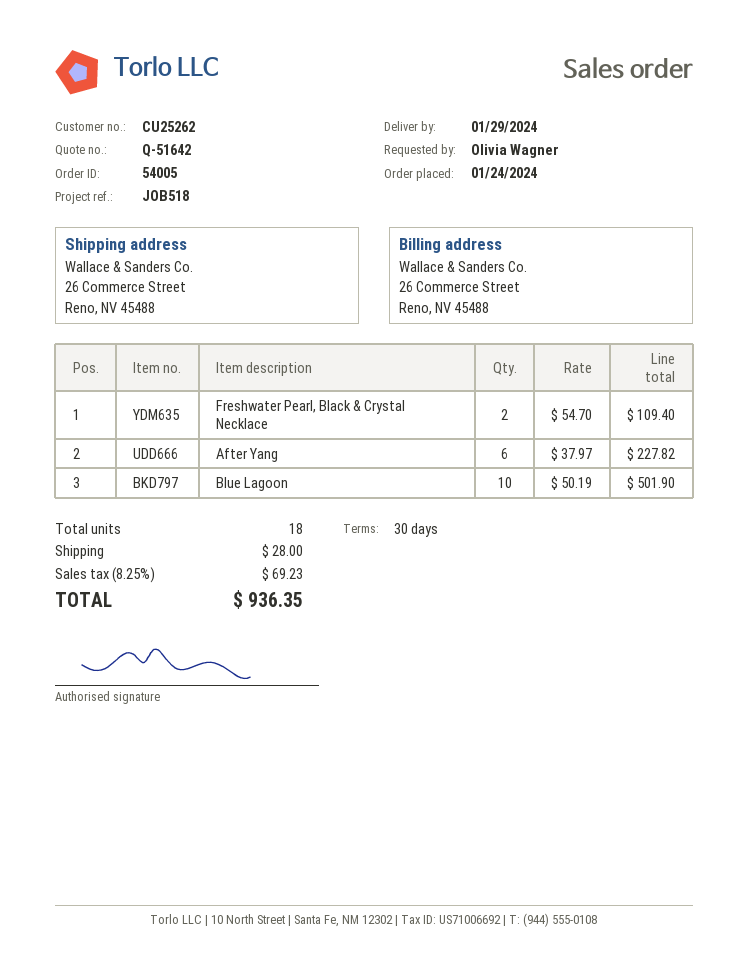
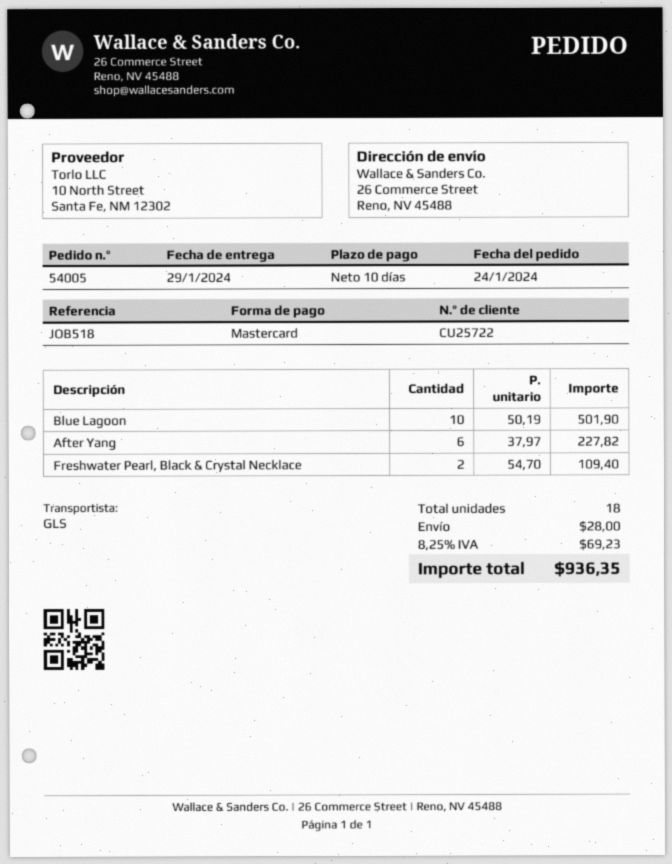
payment terms: 30 days -> 10 days
customer number: CU25262 -> CU25722

